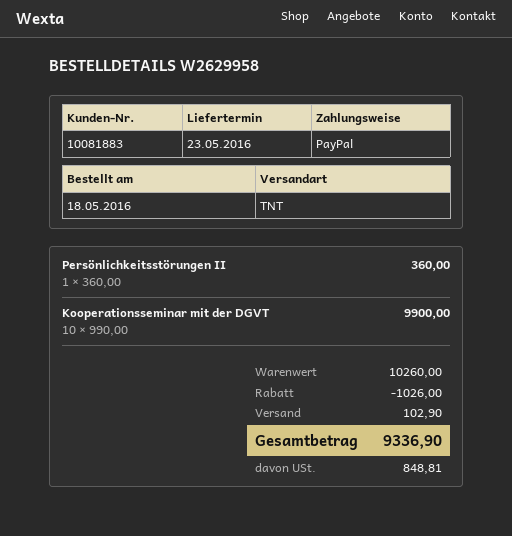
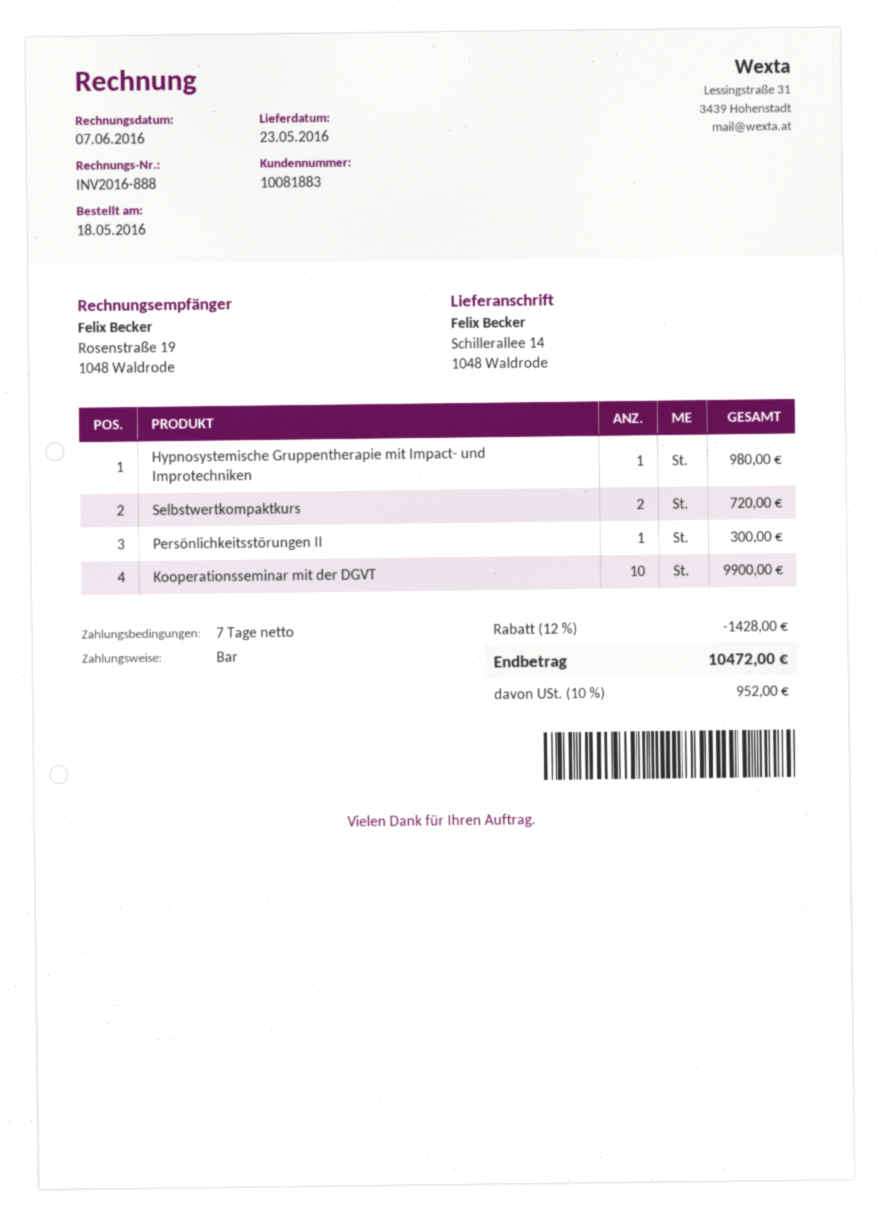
payment method: PayPal -> cash
Persönlichkeitsstörungen II: 1 for 360.00 -> 1 for 300.00
Hypnosystemische Gruppentherapie mit Impact- und Improtechniken: none -> 1 for 980.00
Selbstwertkompaktkurs: none -> 2 for 720.00
discount: 1026.00 -> 1428.00
shipping: 102.90 -> none
tax: 848.81 -> 952.00
total: 9336.90 -> 10472.00

